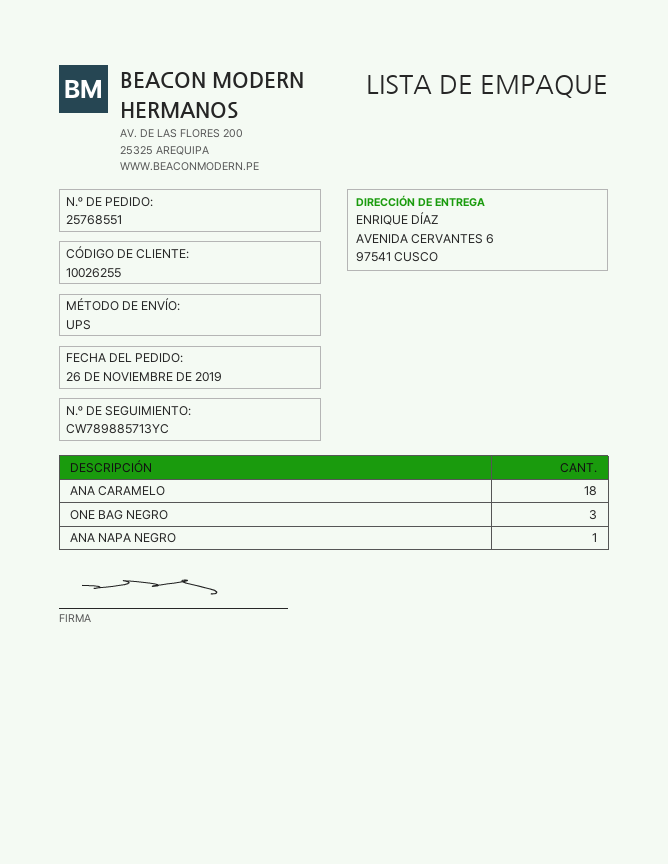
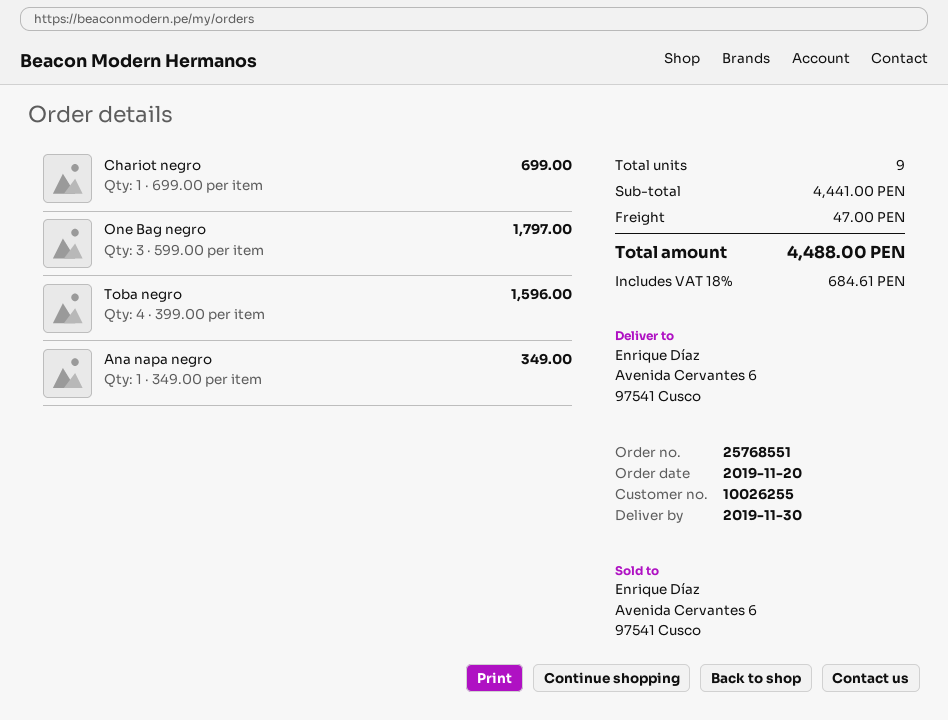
order date: 2019-11-26 -> 2019-11-20
ANA CARAMELO: 18 -> none
Chariot negro: none -> 1
Toba negro: none -> 4

